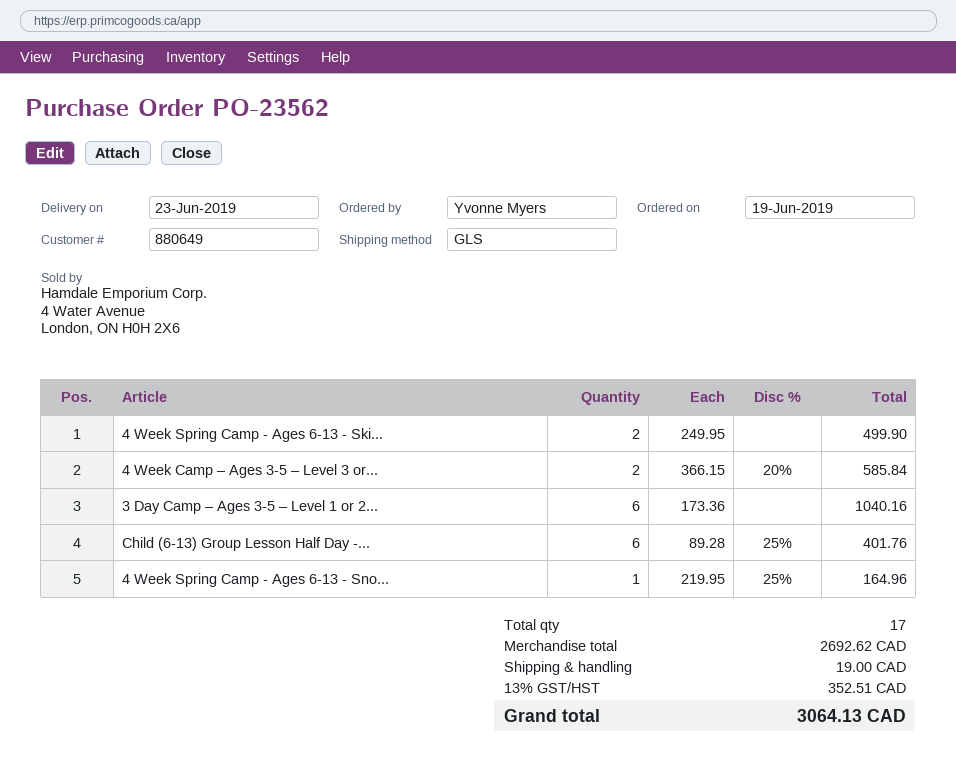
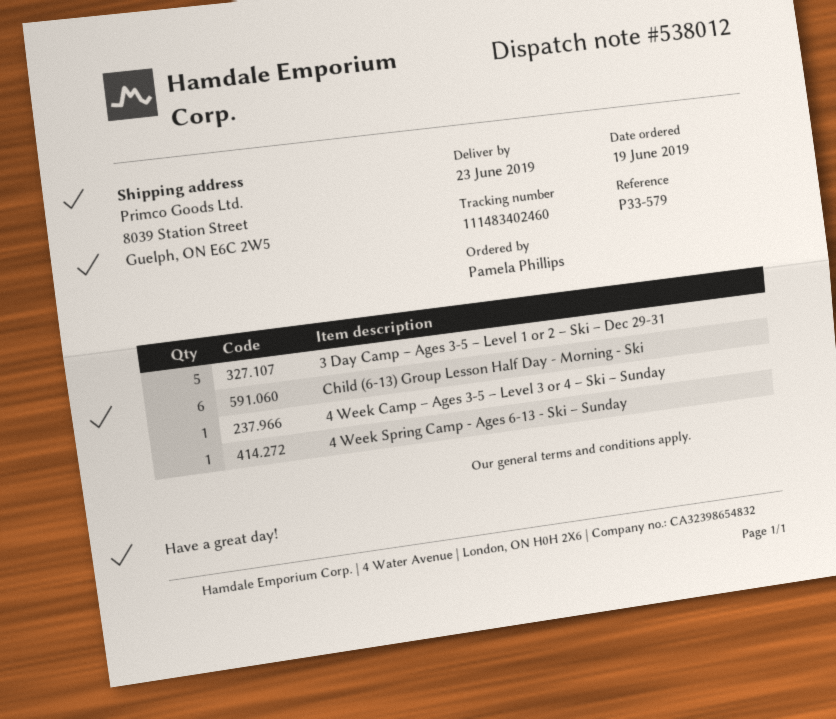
ordered by: Yvonne Myers -> Pamela Phillips
4 Week Spring Camp - Ages 6-13 - Ski...: 2 -> 1
4 Week Camp – Ages 3-5 – Level 3 or...: 2 -> 1
3 Day Camp – Ages 3-5 – Level 1 or 2...: 6 -> 5
4 Week Spring Camp - Ages 6-13 - Sno...: 1 -> none

